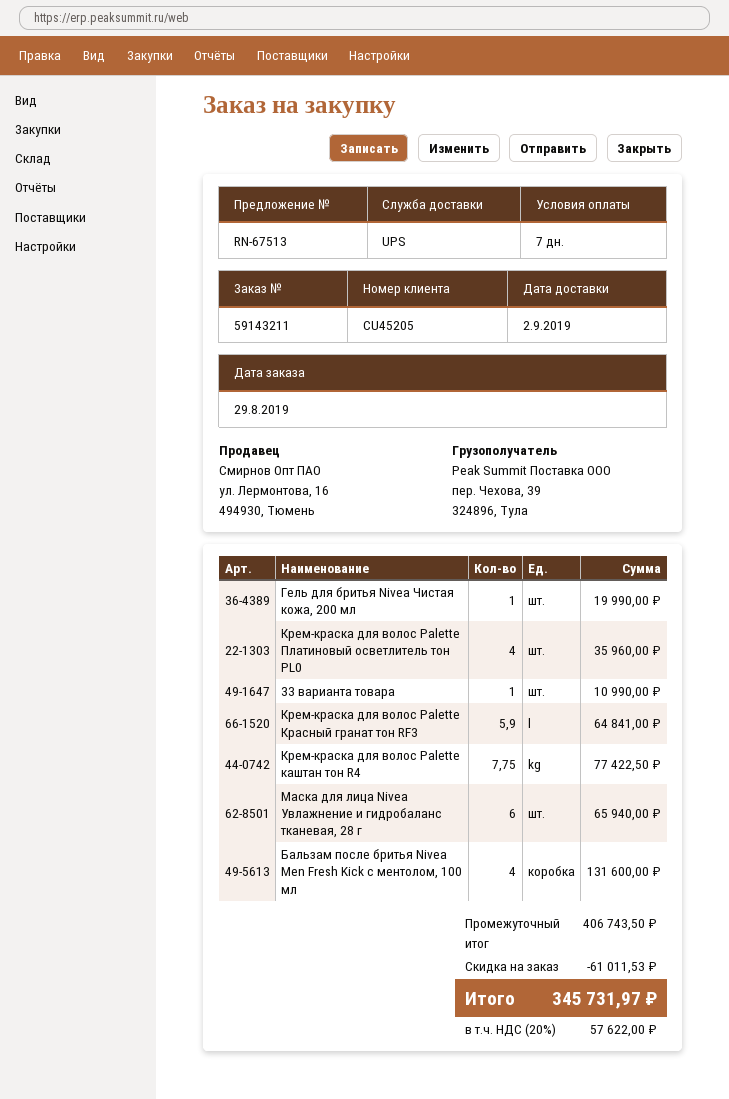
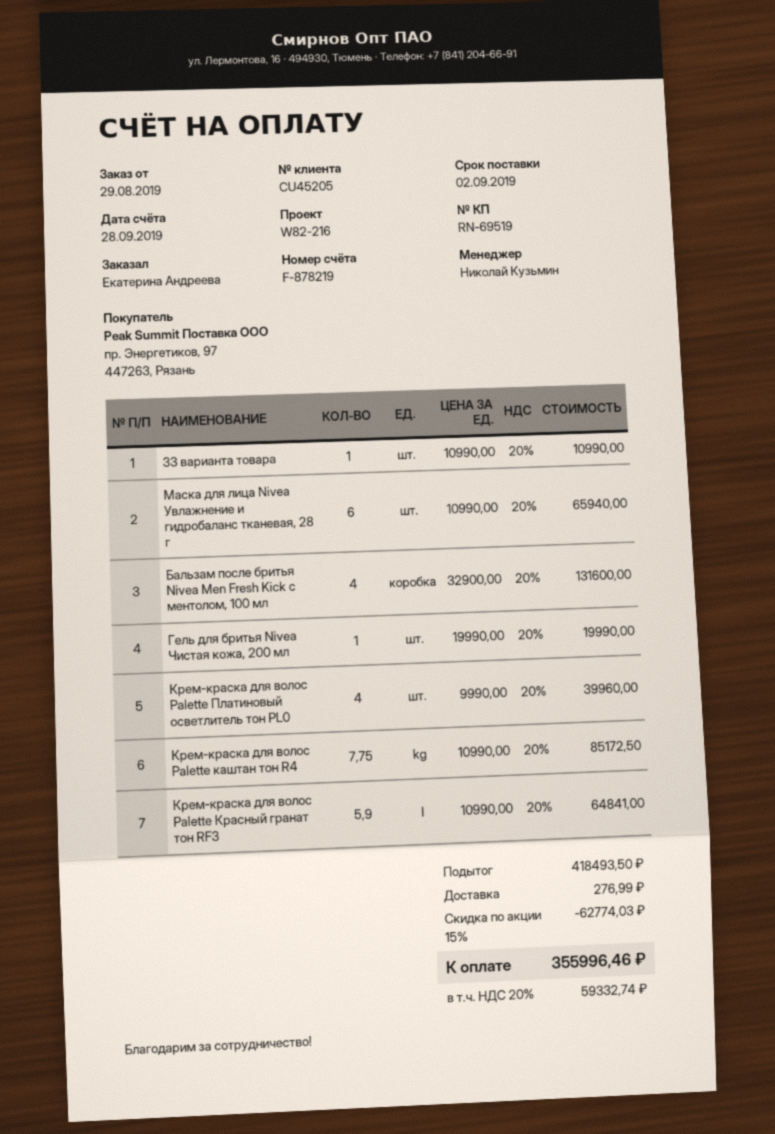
quote number: RN-67513 -> RN-69519
Крем-краска для волос Palette Платиновый осветлитель тон PL0: 4 for 35960.00 -> 4 for 39960.00
Крем-краска для волос Palette каштан тон R4: 7.75 for 77422.50 -> 7.75 for 85172.50
subtotal: 406743.50 -> 418493.50
discount: 61011.53 -> 62774.03
shipping: none -> 276.99
tax: 20% = 57622.00 -> 20% = 59332.74
total: 345731.97 -> 355996.46

